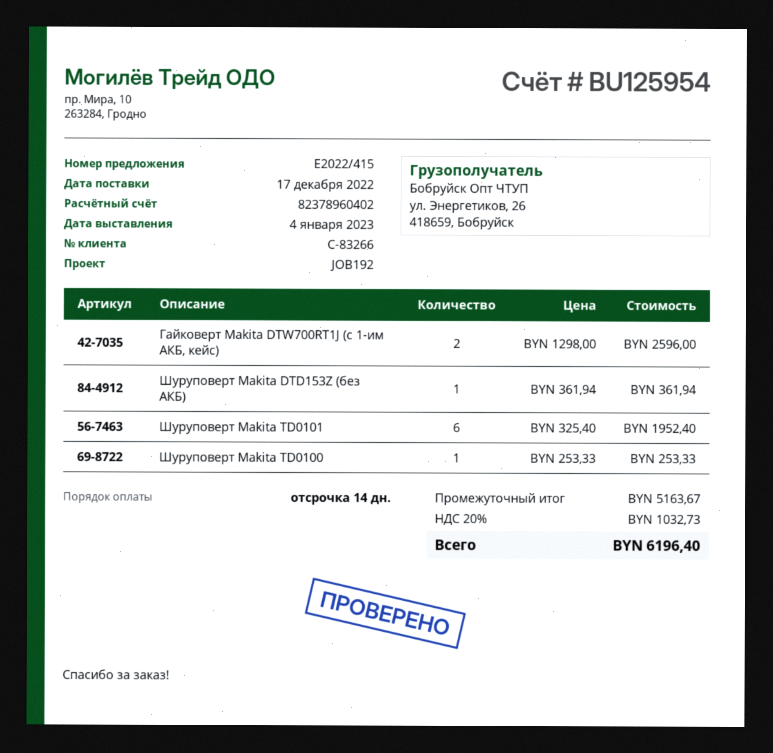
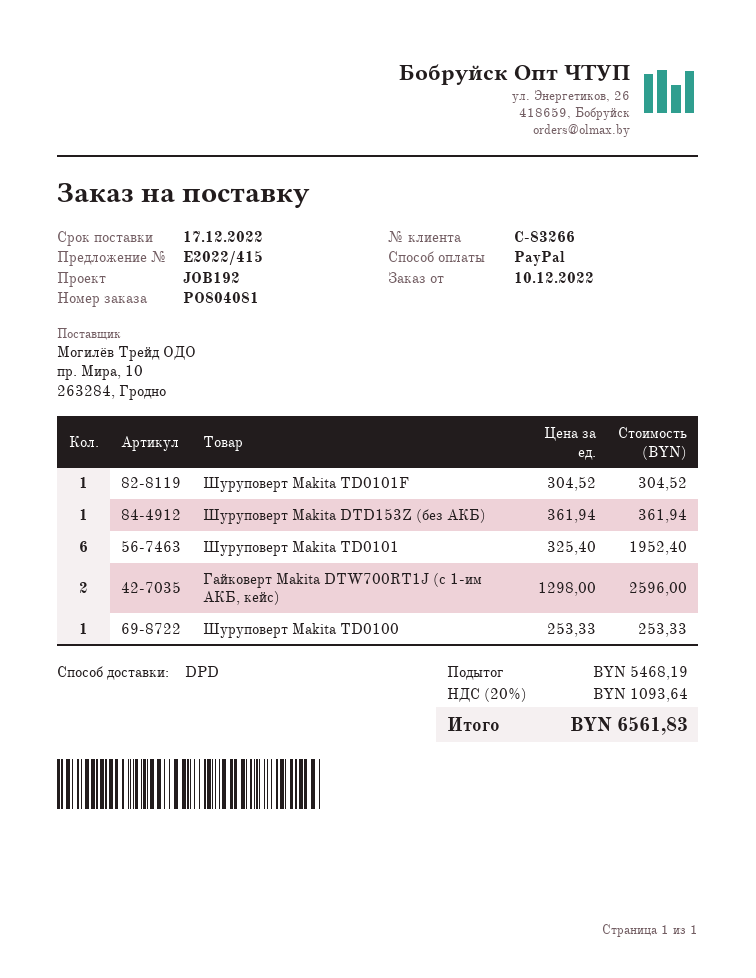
Шуруповерт Makita TD0101F: none -> 1 x 304.52 = 304.52
subtotal: 5163.67 -> 5468.19
tax: 20% = 1032.73 -> 20% = 1093.64
total: 6196.40 -> 6561.83

